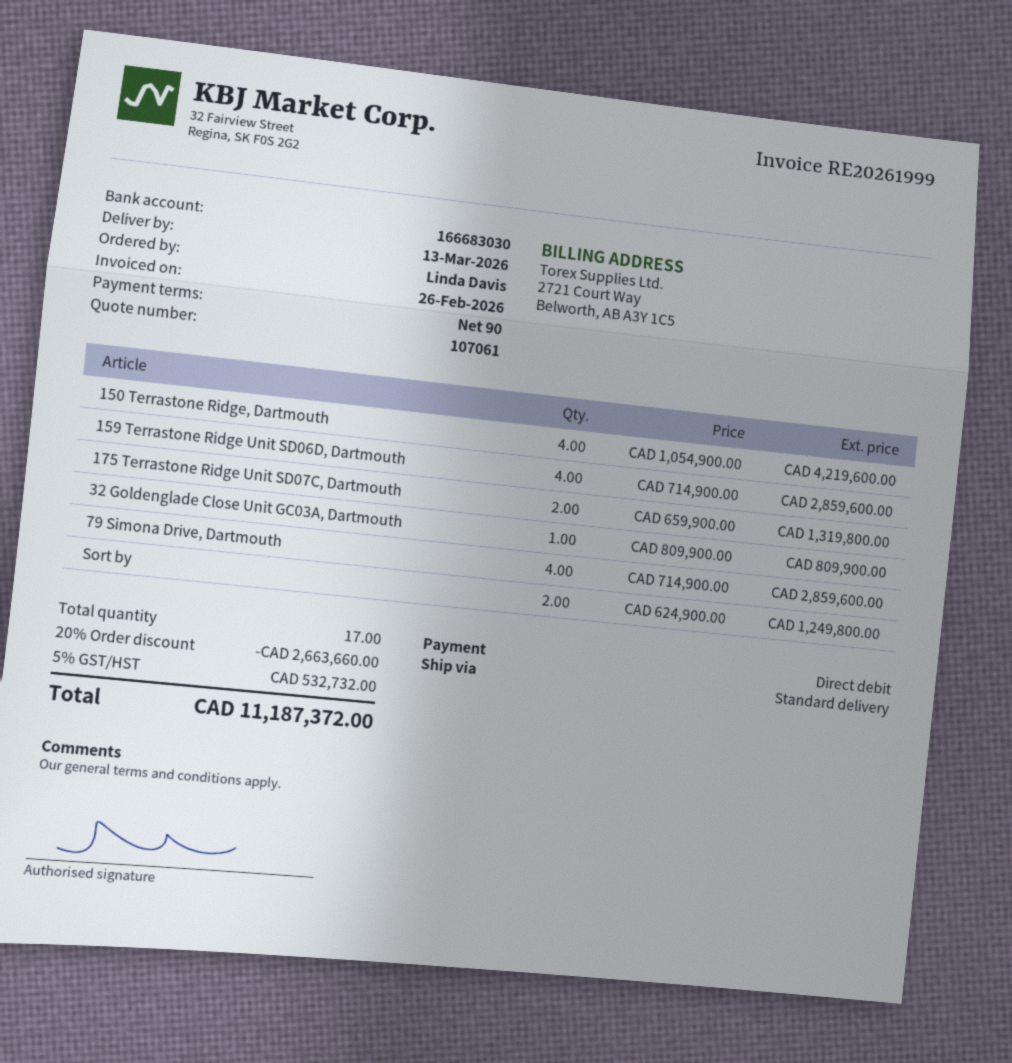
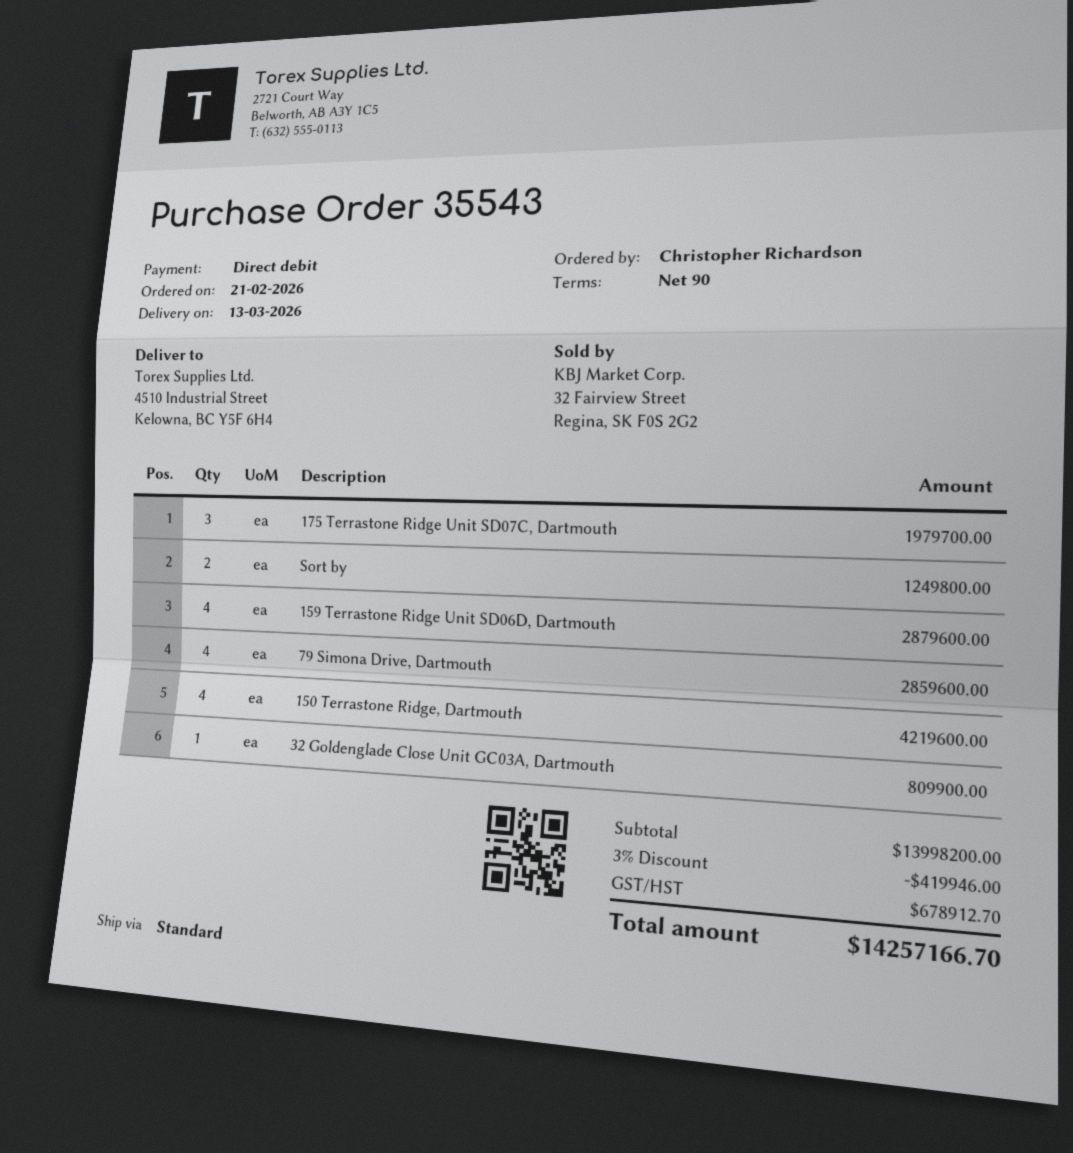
ordered by: Linda Davis -> Christopher Richardson
159 Terrastone Ridge Unit SD06D, Dartmouth: 4 for 2859600.00 -> 4 for 2879600.00
175 Terrastone Ridge Unit SD07C, Dartmouth: 2 for 1319800.00 -> 3 for 1979700.00
discount: 20% = 2663660.00 -> 3% = 419946.00
tax: 532732.00 -> 678912.70
total: 11187372.00 -> 14257166.70

